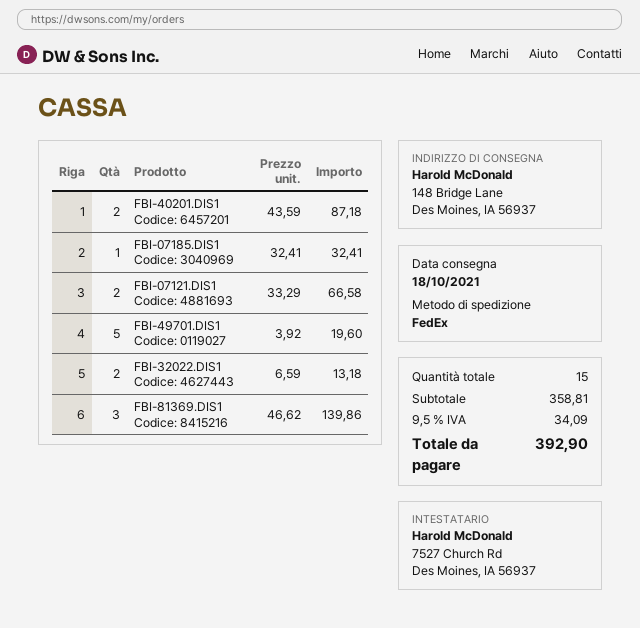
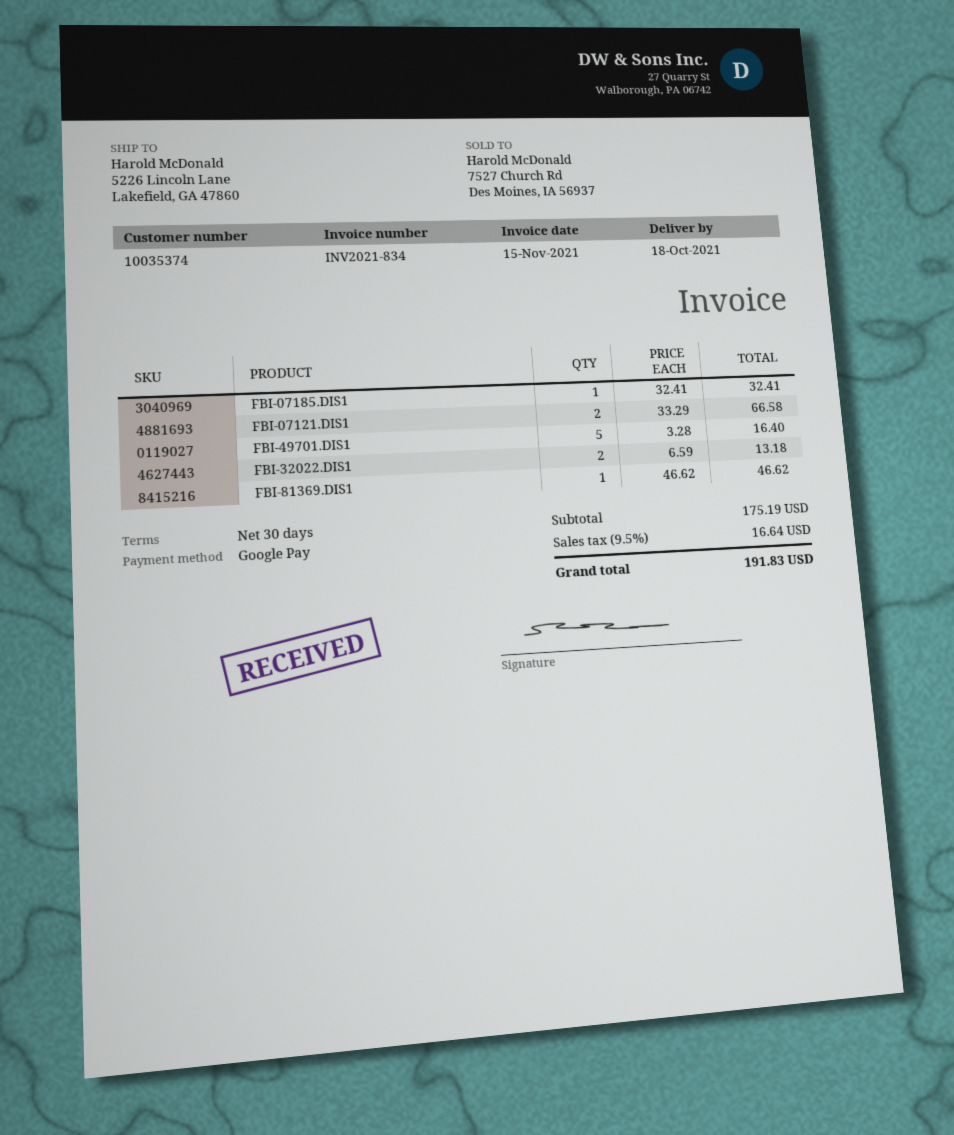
ship to: 148 Bridge Lane, Des Moines, IA 56937 -> 5226 Lincoln Lane, Lakefield, GA 47860
FBI-40201.DIS1: 2 x 43.59 = 87.18 -> none
FBI-49701.DIS1: 5 x 3.92 = 19.60 -> 5 x 3.28 = 16.40
FBI-81369.DIS1: 3 x 46.62 = 139.86 -> 1 x 46.62 = 46.62
subtotal: 358.81 -> 175.19
tax: 9.5% = 34.09 -> 9.5% = 16.64
total: 392.90 -> 191.83

